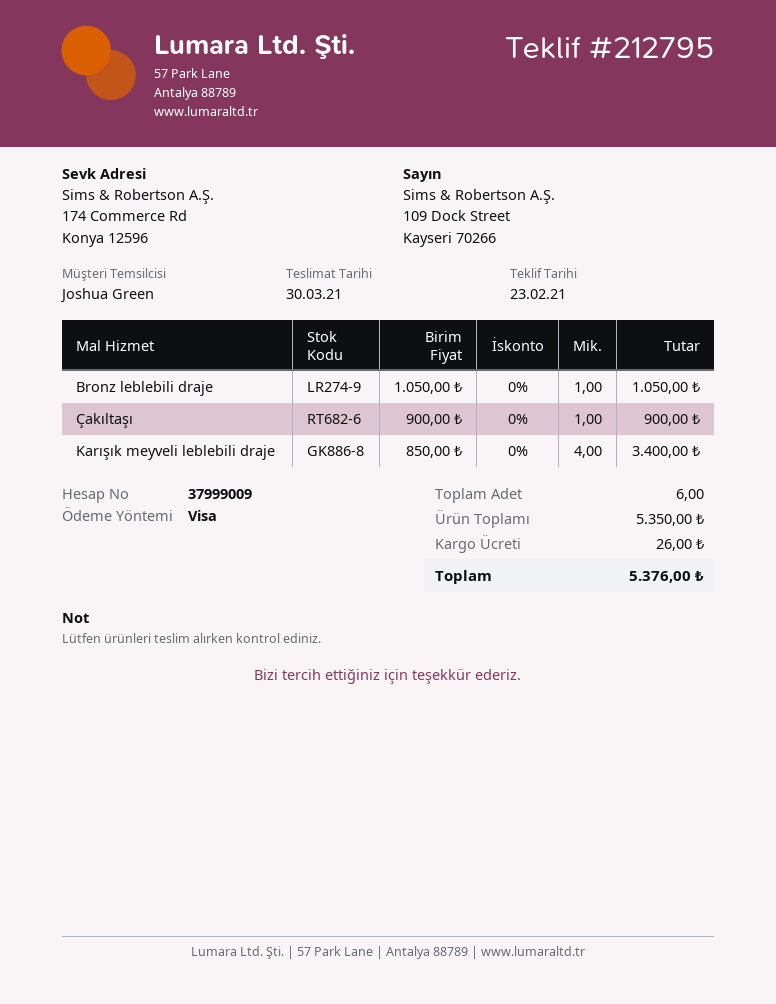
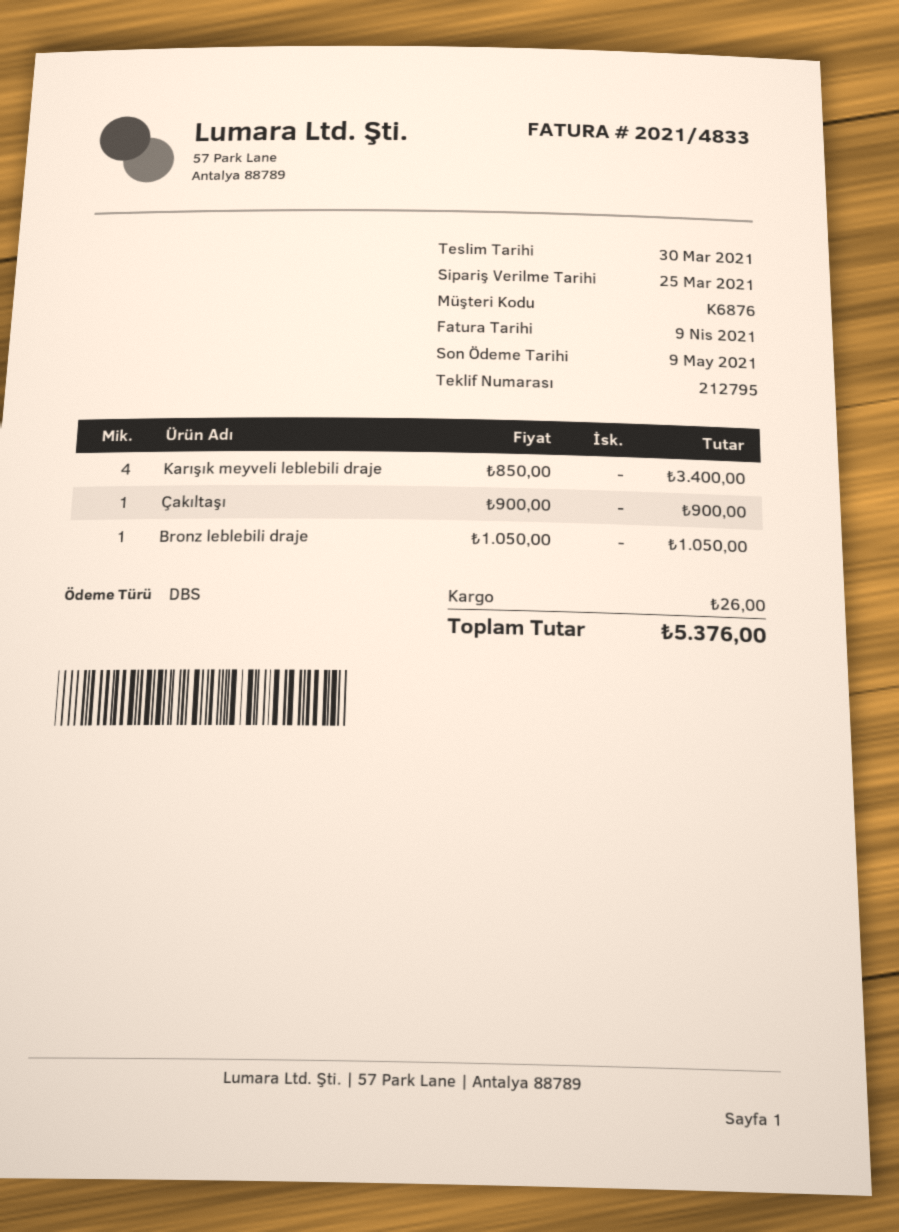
payment method: Visa -> direct debit

